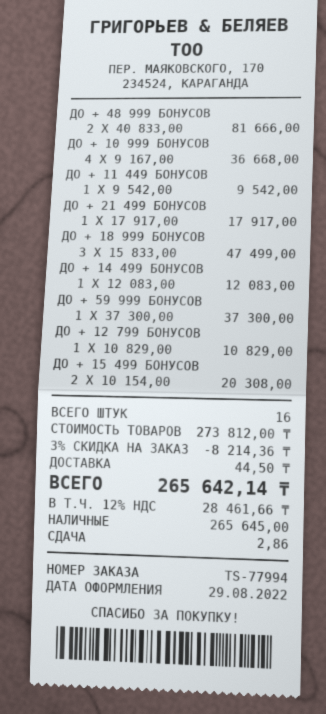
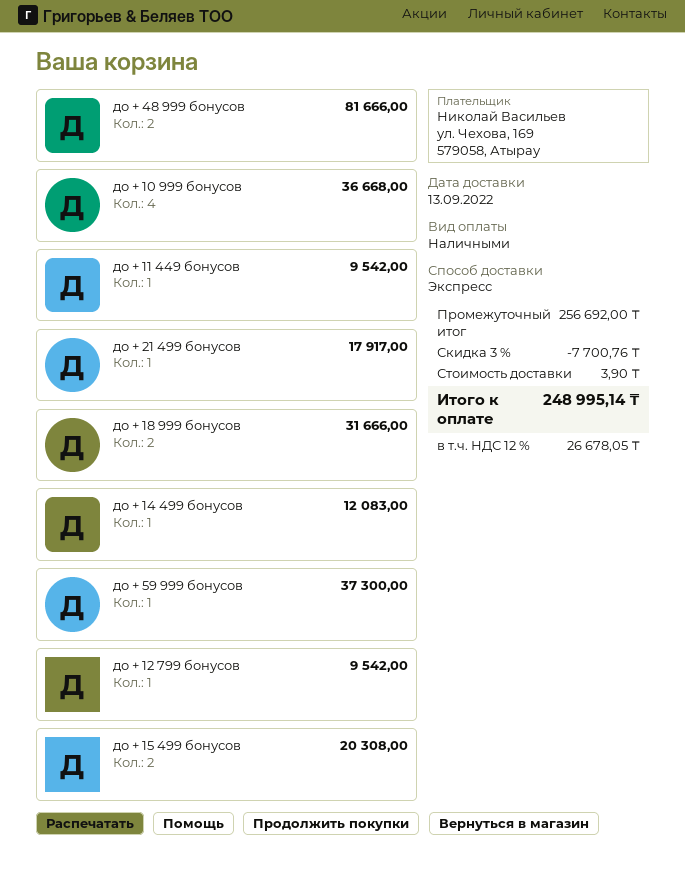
ДО + 18 999 БОНУСОВ: 3 for 47499.00 -> 2 for 31666.00
ДО + 12 799 БОНУСОВ: 1 for 10829.00 -> 1 for 9542.00
subtotal: 273812.00 -> 256692.00
discount: 3% = 8214.36 -> 3% = 7700.76
shipping: 44.50 -> 3.90
tax: 12% = 28461.66 -> 12% = 26678.05
total: 265642.14 -> 248995.14

